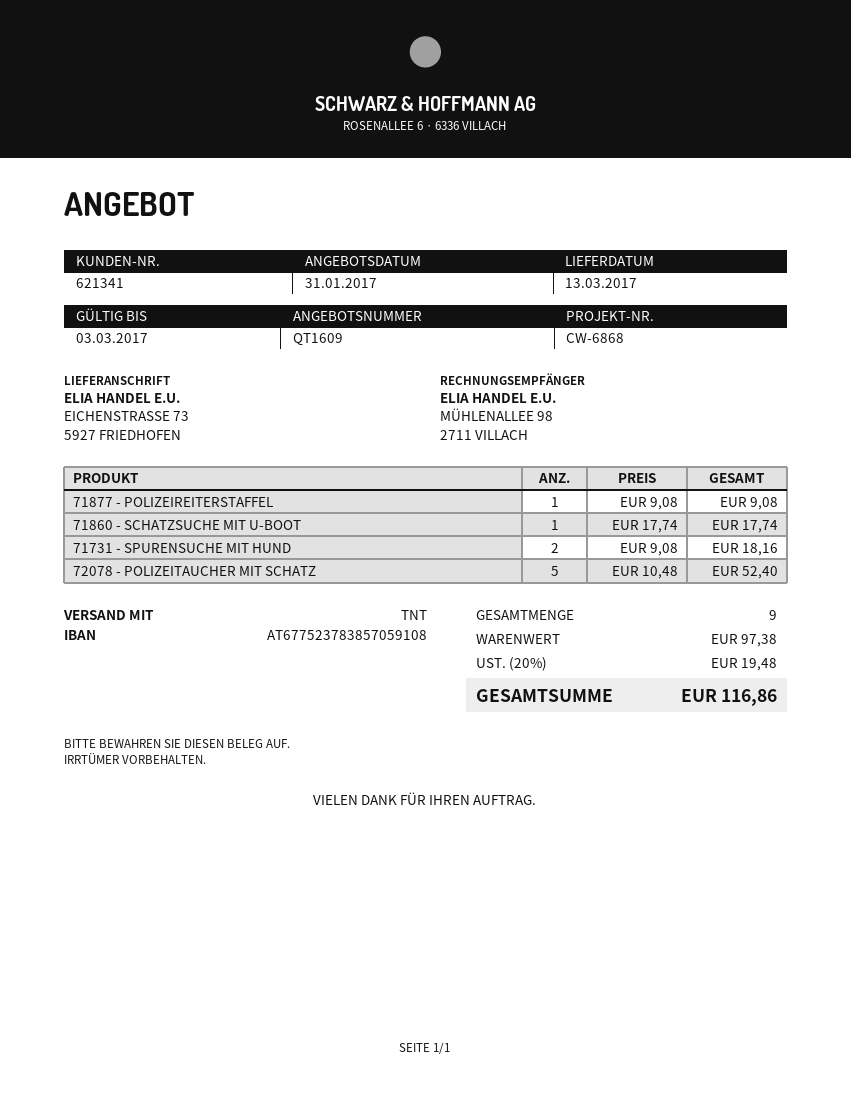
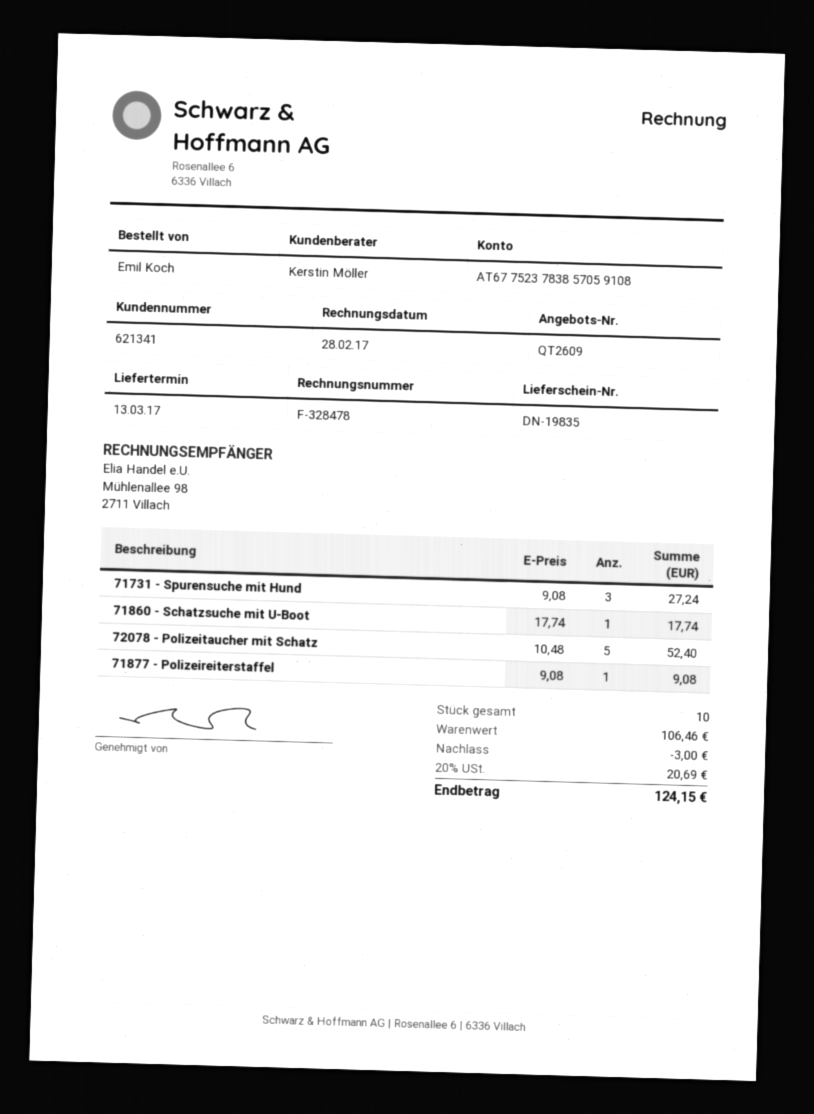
quote number: QT1609 -> QT2609
71731 - SPURENSUCHE MIT HUND: 2 x 9.08 = 18.16 -> 3 x 9.08 = 27.24
total quantity: 9 -> 10
subtotal: 97.38 -> 106.46
discount: none -> 3.00
tax: 20% = 19.48 -> 20% = 20.69
total: 116.86 -> 124.15

